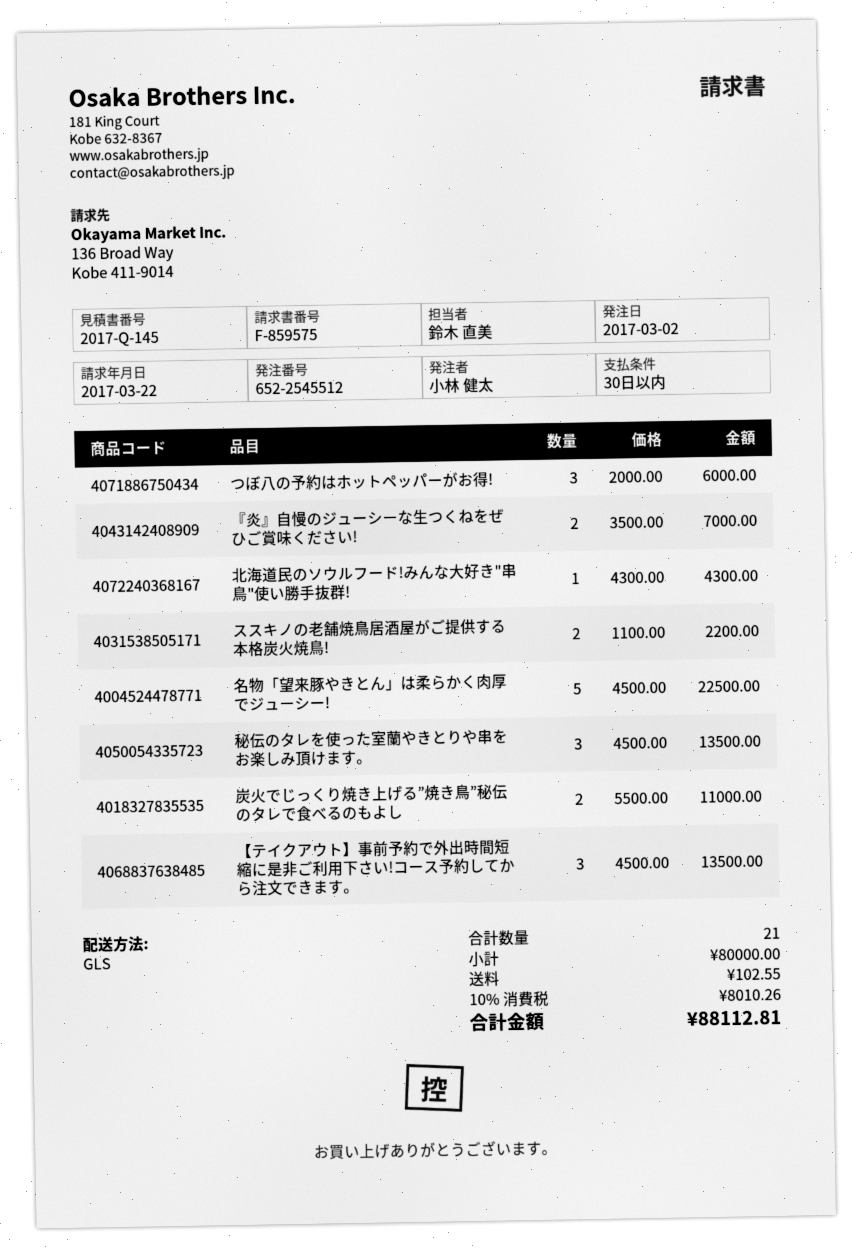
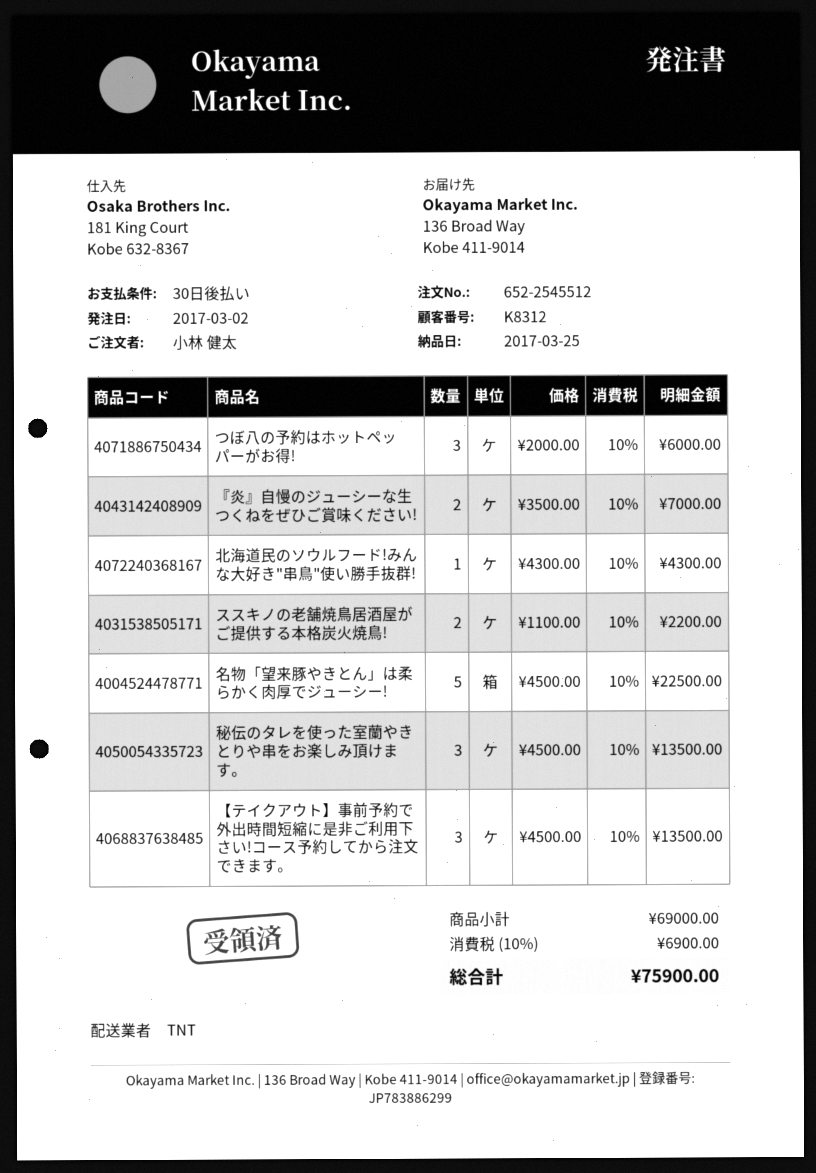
shipping method: GLS -> TNT
炭火でじっくり焼き上げる”焼き鳥”秘伝のタレで食べるのもよし: 2 x 5500.00 = 11000.00 -> none
subtotal: 80000.00 -> 69000.00
shipping: 102.55 -> none
tax: 10% = 8010.26 -> 10% = 6900.00
total: 88112.81 -> 75900.00

